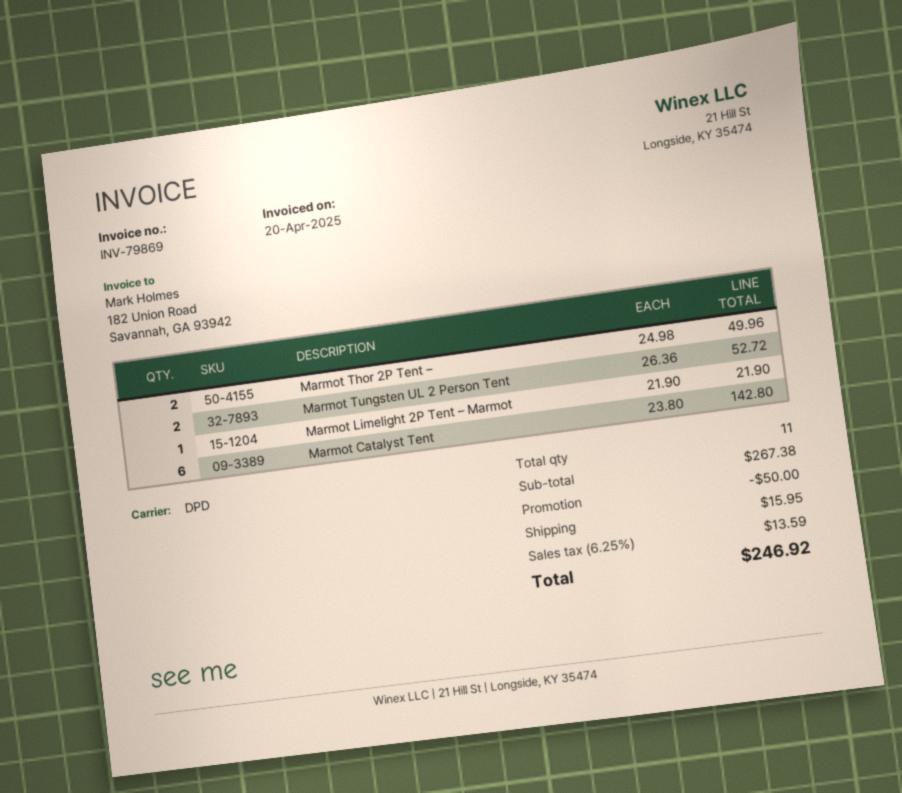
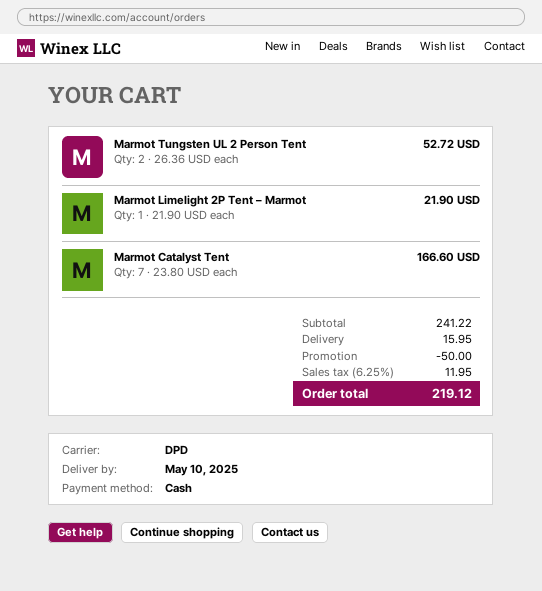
Marmot Thor 2P Tent –: 2 x 24.98 = 49.96 -> none
Marmot Catalyst Tent: 6 x 23.80 = 142.80 -> 7 x 23.80 = 166.60
subtotal: 267.38 -> 241.22
tax: 6.25% = 13.59 -> 6.25% = 11.95
total: 246.92 -> 219.12

